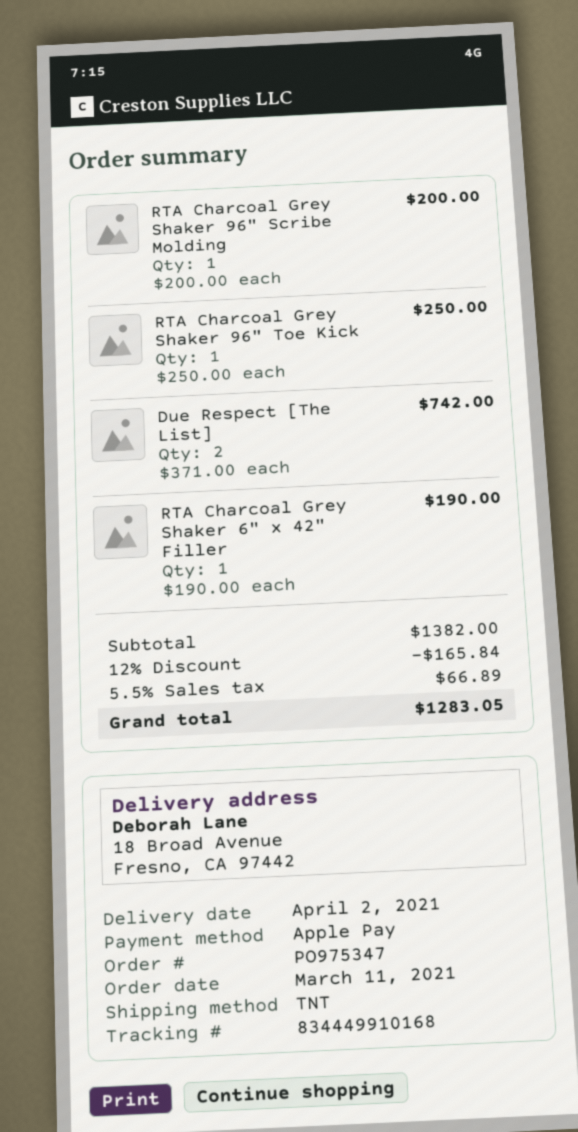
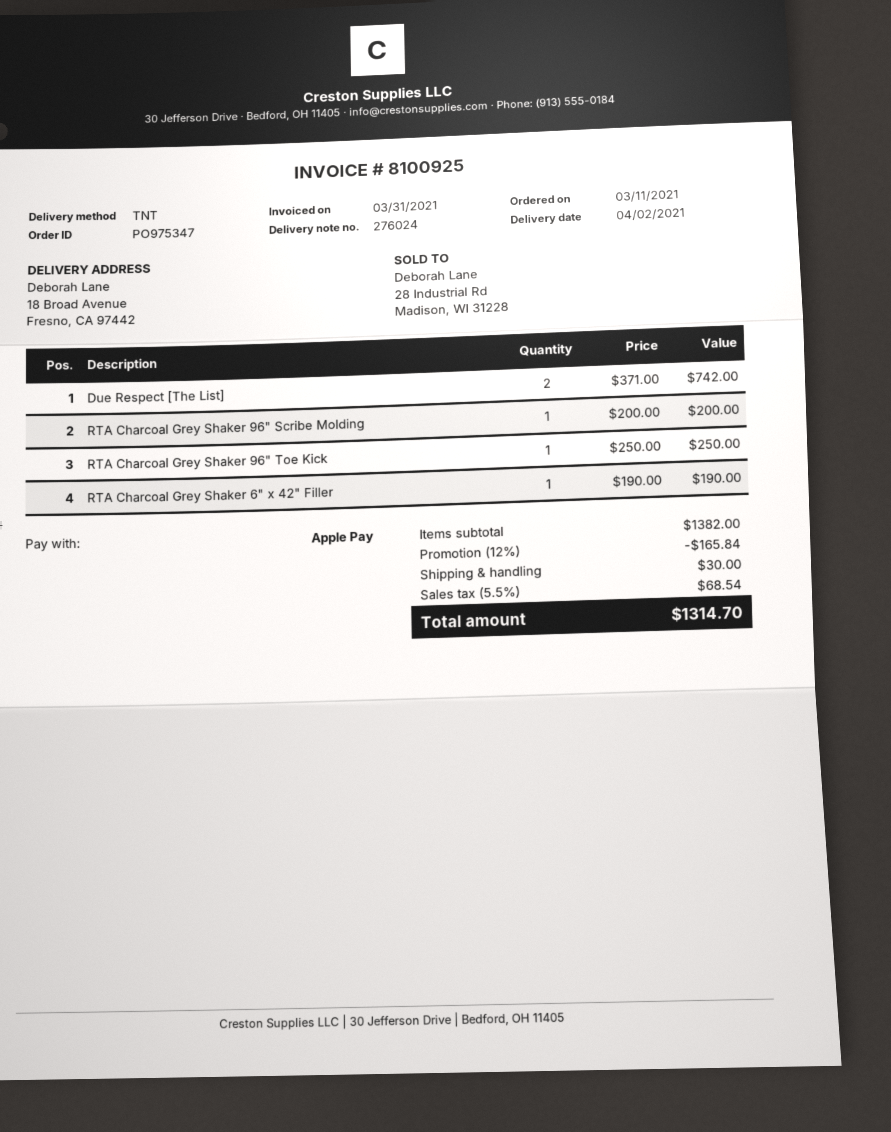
shipping: none -> 30.00
tax: 5.5% = 66.89 -> 5.5% = 68.54
total: 1283.05 -> 1314.70

